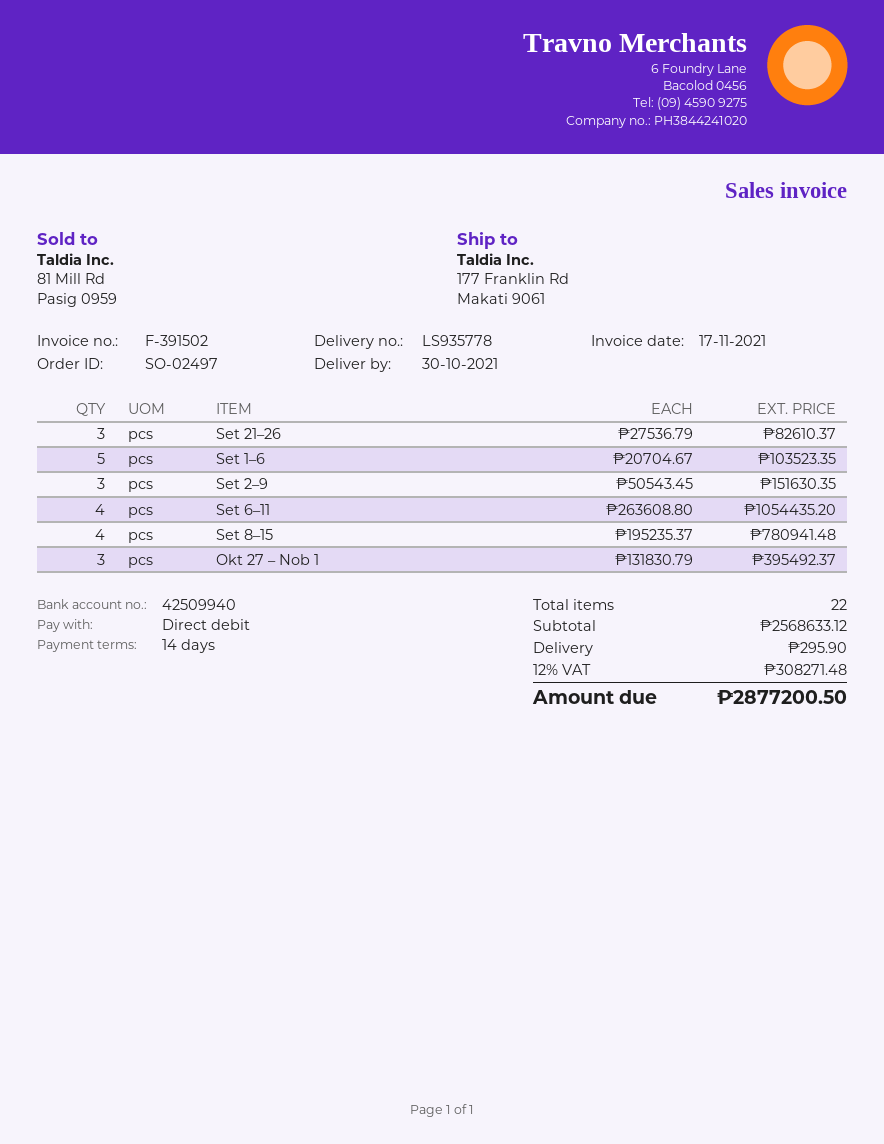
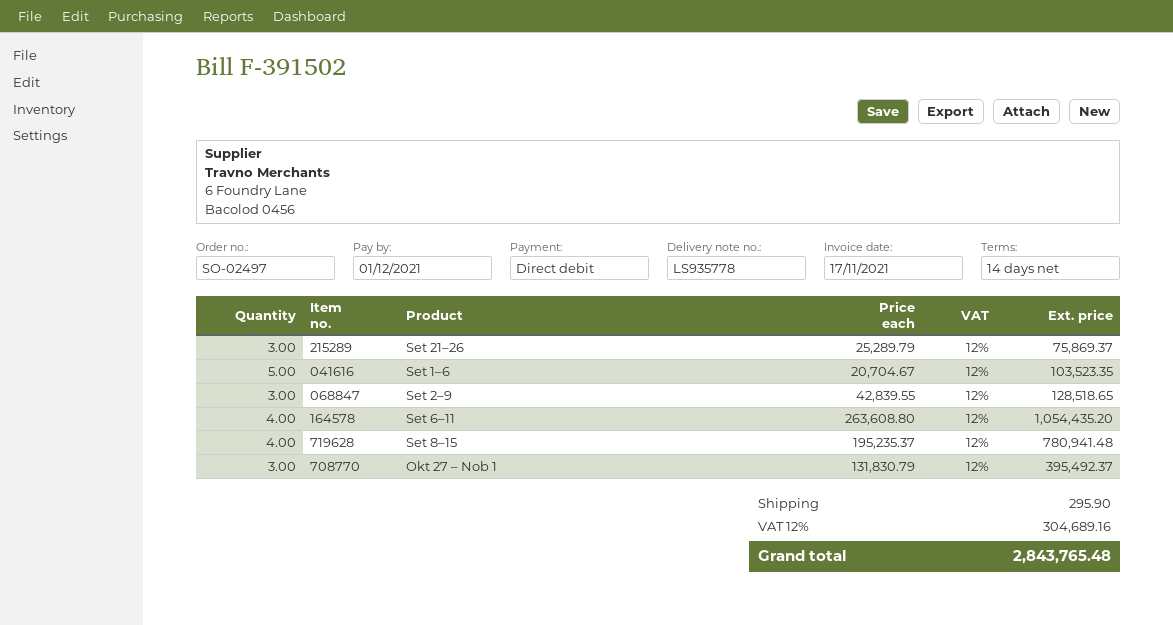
Set 21–26: 3 x 27536.79 = 82610.37 -> 3 x 25289.79 = 75869.37
Set 2–9: 3 x 50543.45 = 151630.35 -> 3 x 42839.55 = 128518.65
tax: 12% = 308271.48 -> 12% = 304689.16
total: 2877200.50 -> 2843765.48

